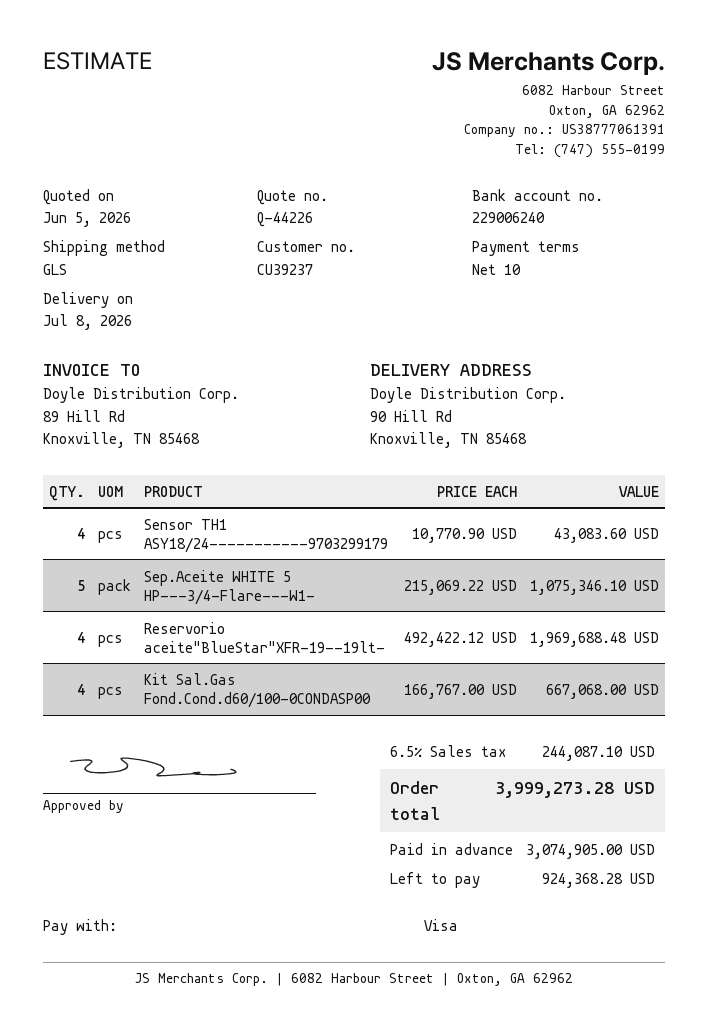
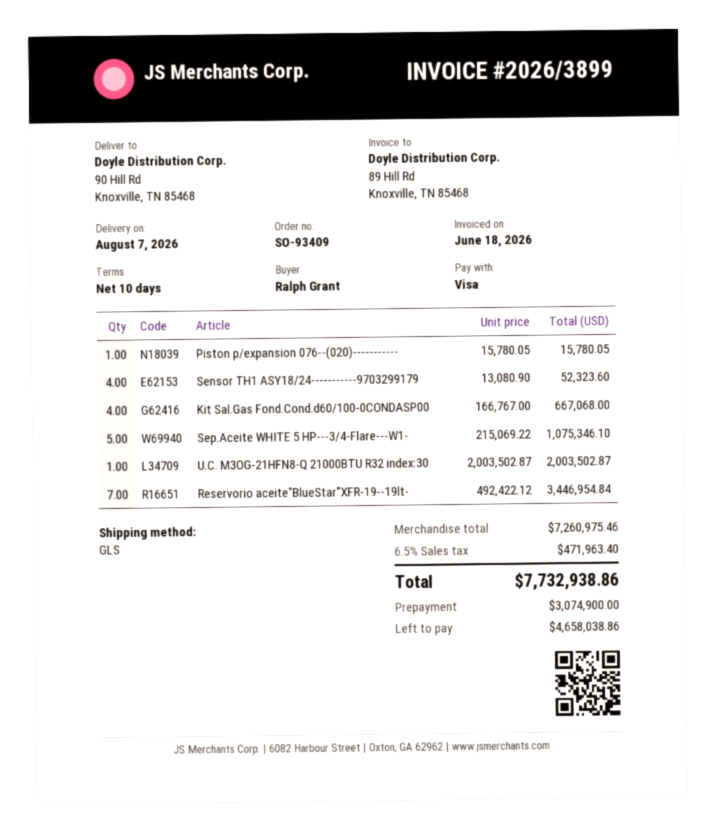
delivery date: 2026-07-08 -> 2026-08-07
Sensor TH1 ASY18/24-----------9703299179: 4 x 10770.90 = 43083.60 -> 4 x 13080.90 = 52323.60
Reservorio aceite"BlueStar"XFR-19--19lt-: 4 x 492422.12 = 1969688.48 -> 7 x 492422.12 = 3446954.84
Piston p/expansion 076--(020)-----------: none -> 1 x 15780.05 = 15780.05
U.C. M3OG-21HFN8-Q 21000BTU R32 index:30: none -> 1 x 2003502.87 = 2003502.87
tax: 6.5% = 244087.10 -> 6.5% = 471963.40
total: 3999273.28 -> 7732938.86
deposit: 3074905.00 -> 3074900.00
balance: 924368.28 -> 4658038.86

